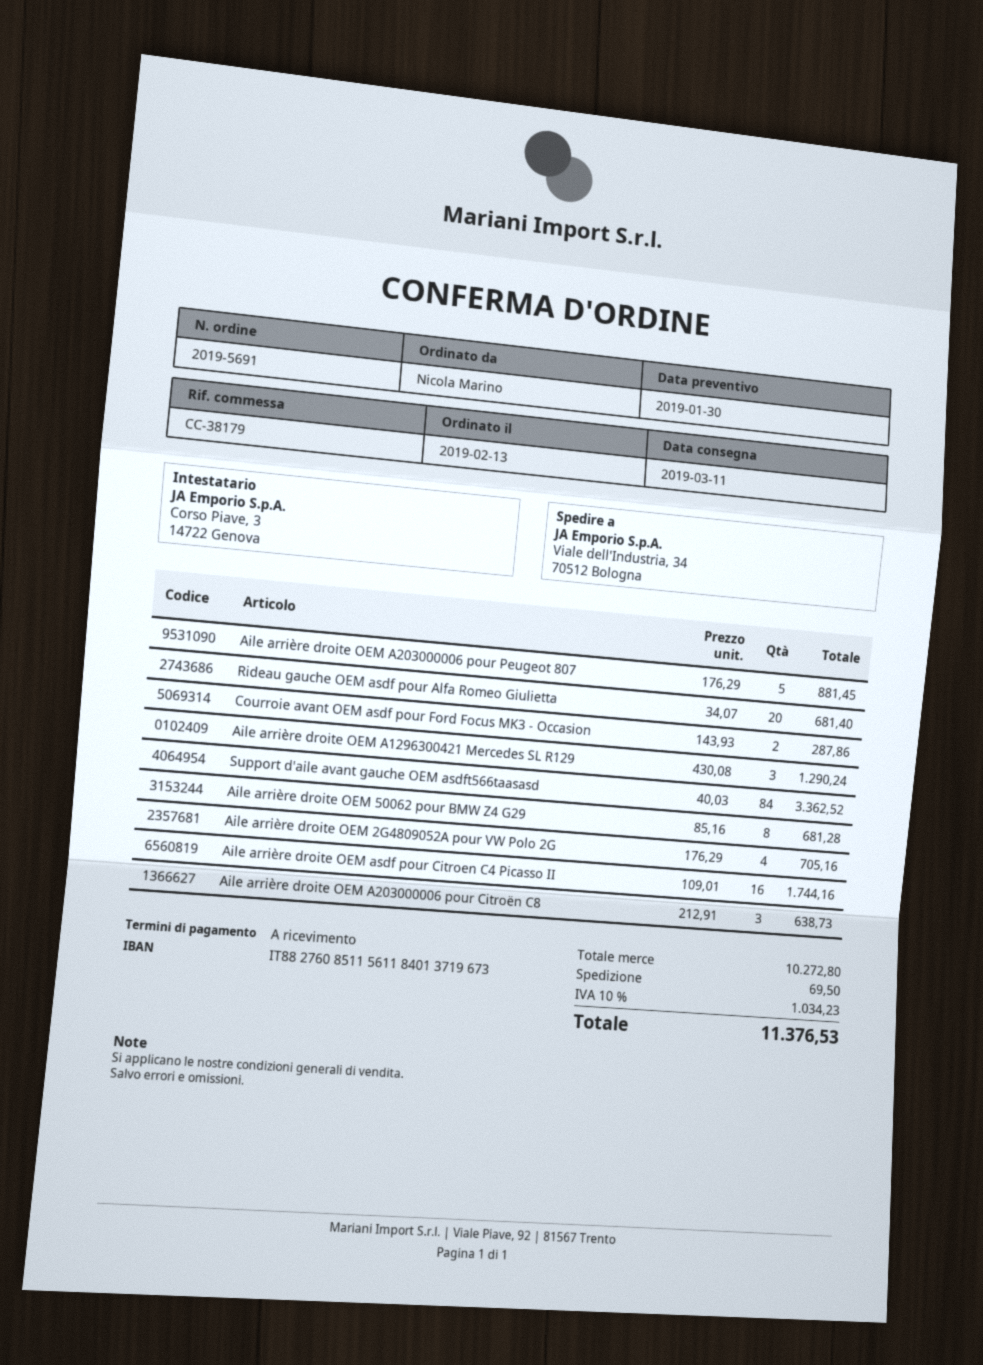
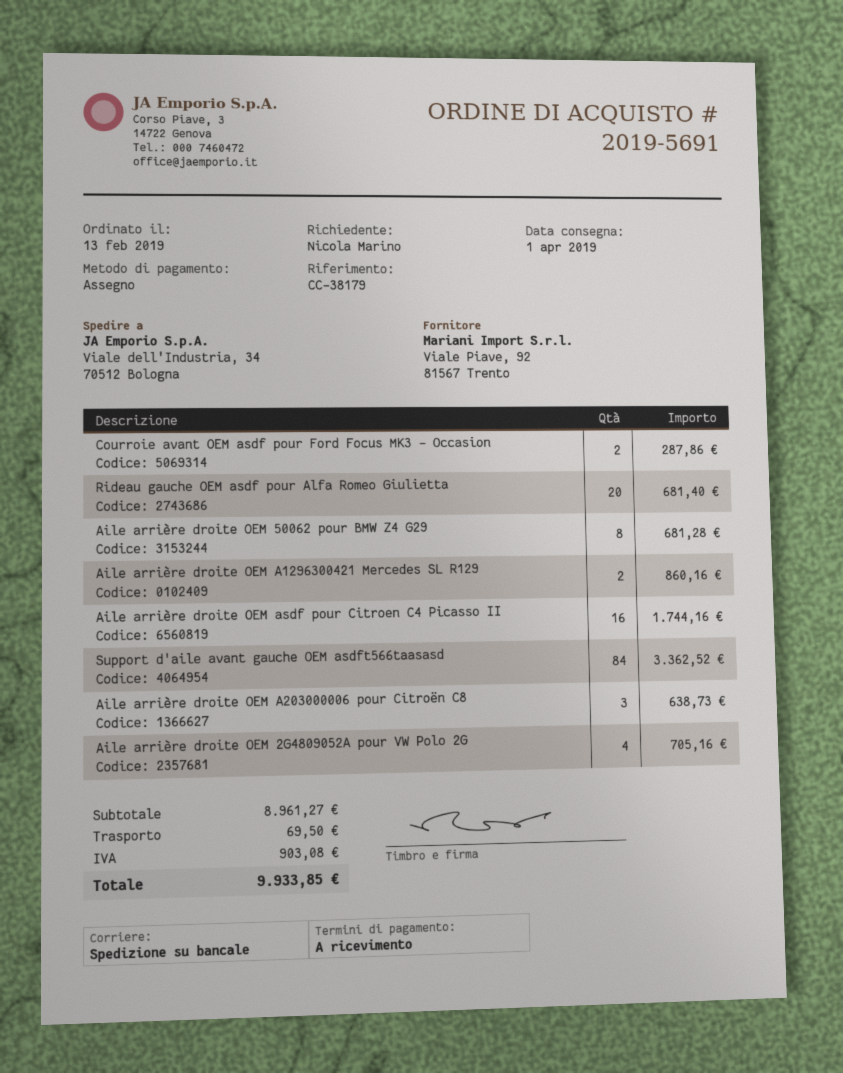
delivery date: 2019-03-11 -> 2019-04-01
Aile arrière droite OEM A203000006 pour Peugeot 807: 5 for 881.45 -> none
Aile arrière droite OEM A1296300421 Mercedes SL R129: 3 for 1290.24 -> 2 for 860.16
subtotal: 10272.80 -> 8961.27
tax: 1034.23 -> 903.08
total: 11376.53 -> 9933.85

